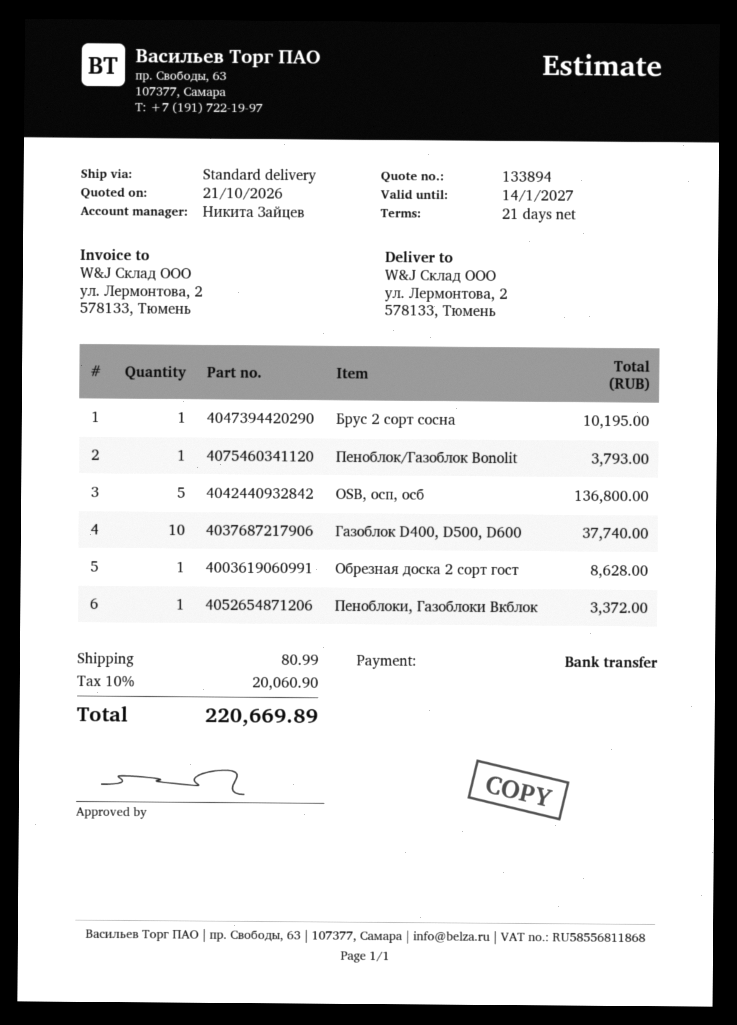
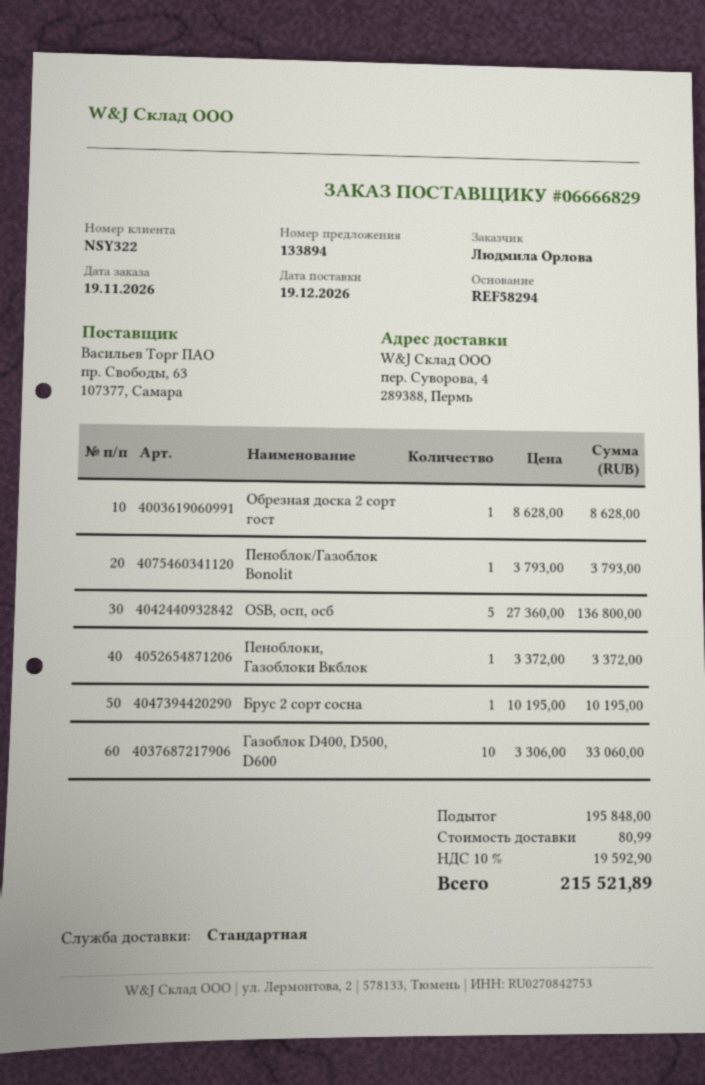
ship to: ул. Лермонтова, 2, 578133, Тюмень -> пер. Суворова, 4, 289388, Пермь
Газоблок D400, D500, D600: 10 for 37740.00 -> 10 for 33060.00
tax: 10% = 20060.90 -> 10% = 19592.90
total: 220669.89 -> 215521.89

